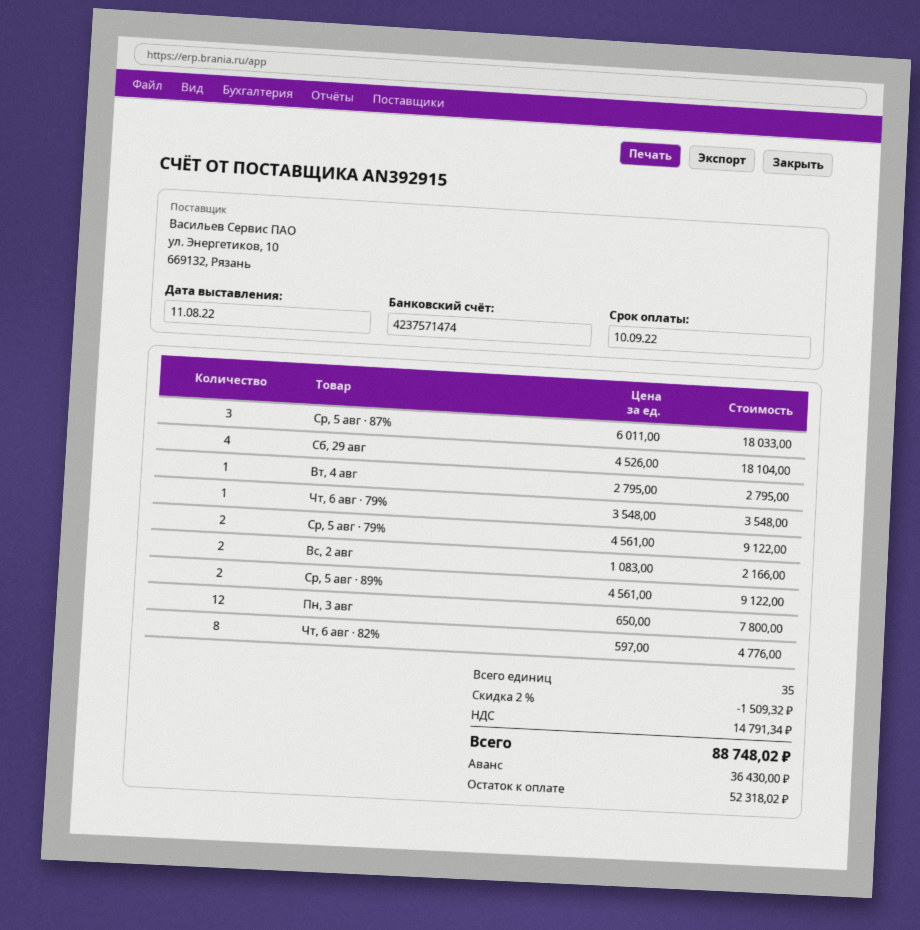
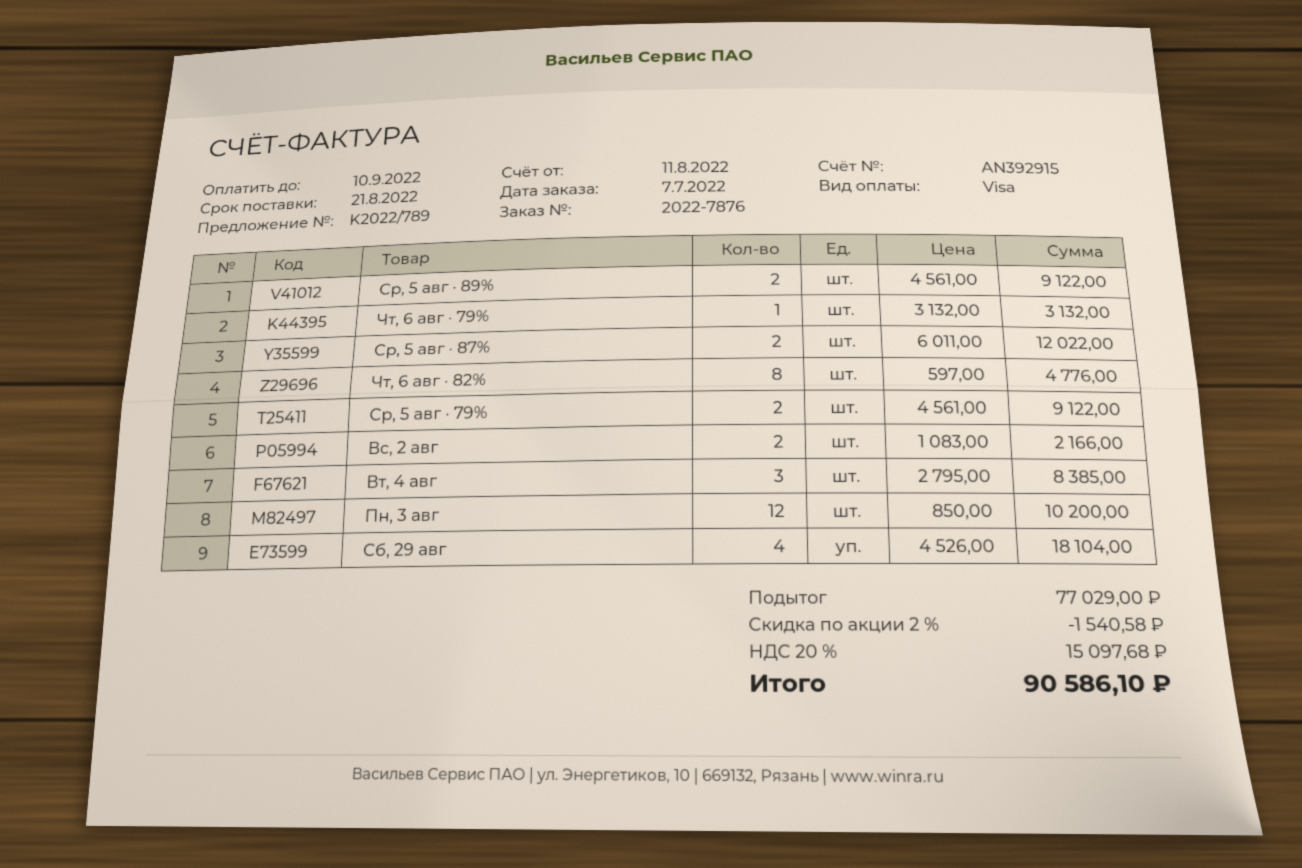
Ср, 5 авг · 87%: 3 x 6011.00 = 18033.00 -> 2 x 6011.00 = 12022.00
Вт, 4 авг: 1 x 2795.00 = 2795.00 -> 3 x 2795.00 = 8385.00
Чт, 6 авг · 79%: 1 x 3548.00 = 3548.00 -> 1 x 3132.00 = 3132.00
Пн, 3 авг: 12 x 650.00 = 7800.00 -> 12 x 850.00 = 10200.00
discount: 2% = 1509.32 -> 2% = 1540.58
tax: 14791.34 -> 15097.68
total: 88748.02 -> 90586.10

